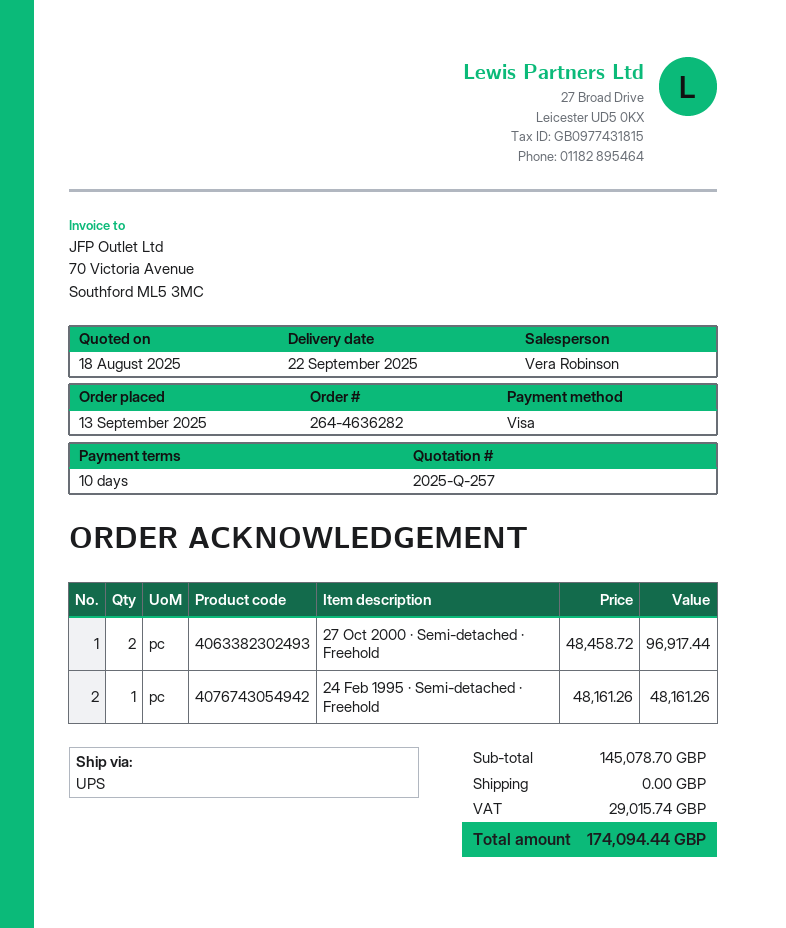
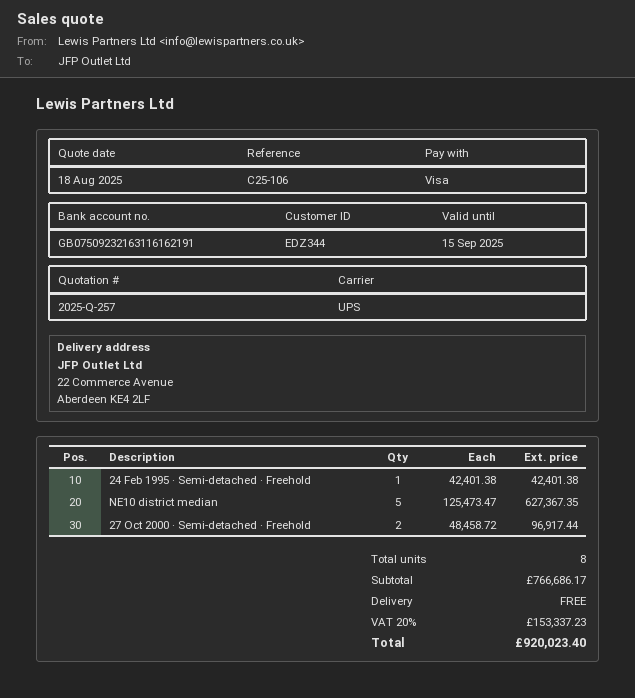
24 Feb 1995 · Semi-detached · Freehold: 1 x 48161.26 = 48161.26 -> 1 x 42401.38 = 42401.38
NE10 district median: none -> 5 x 125473.47 = 627367.35
subtotal: 145078.70 -> 766686.17
tax: 29015.74 -> 153337.23
total: 174094.44 -> 920023.40

